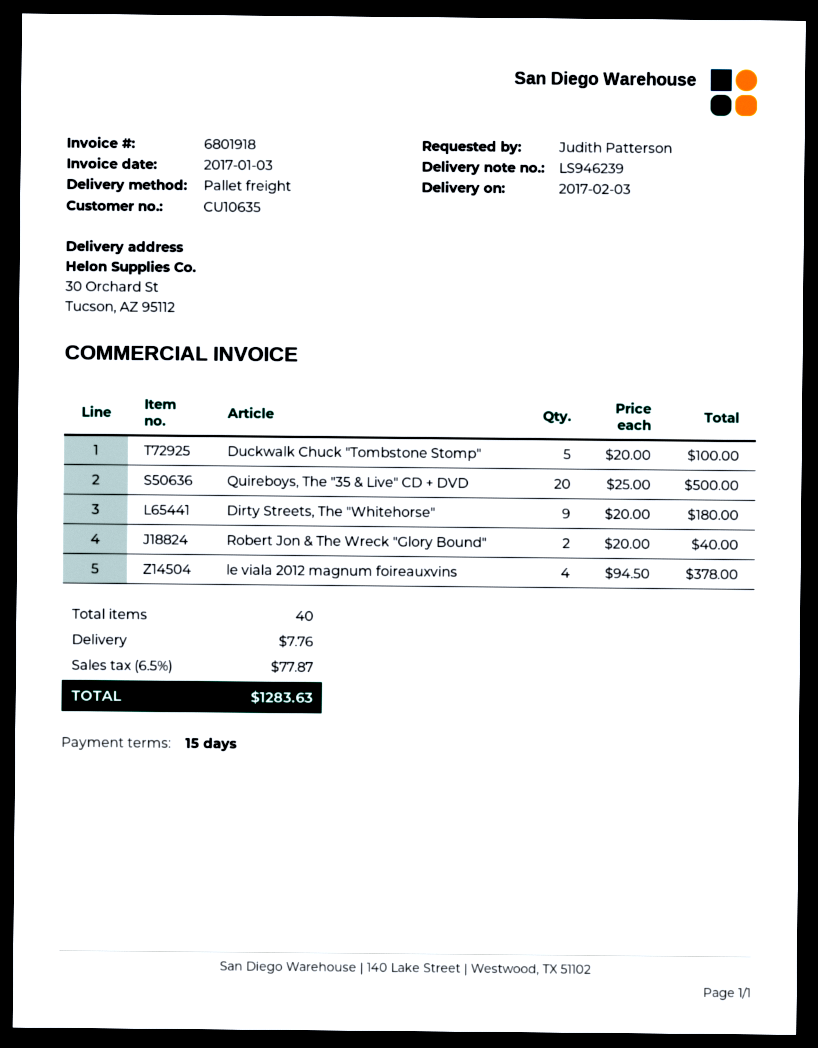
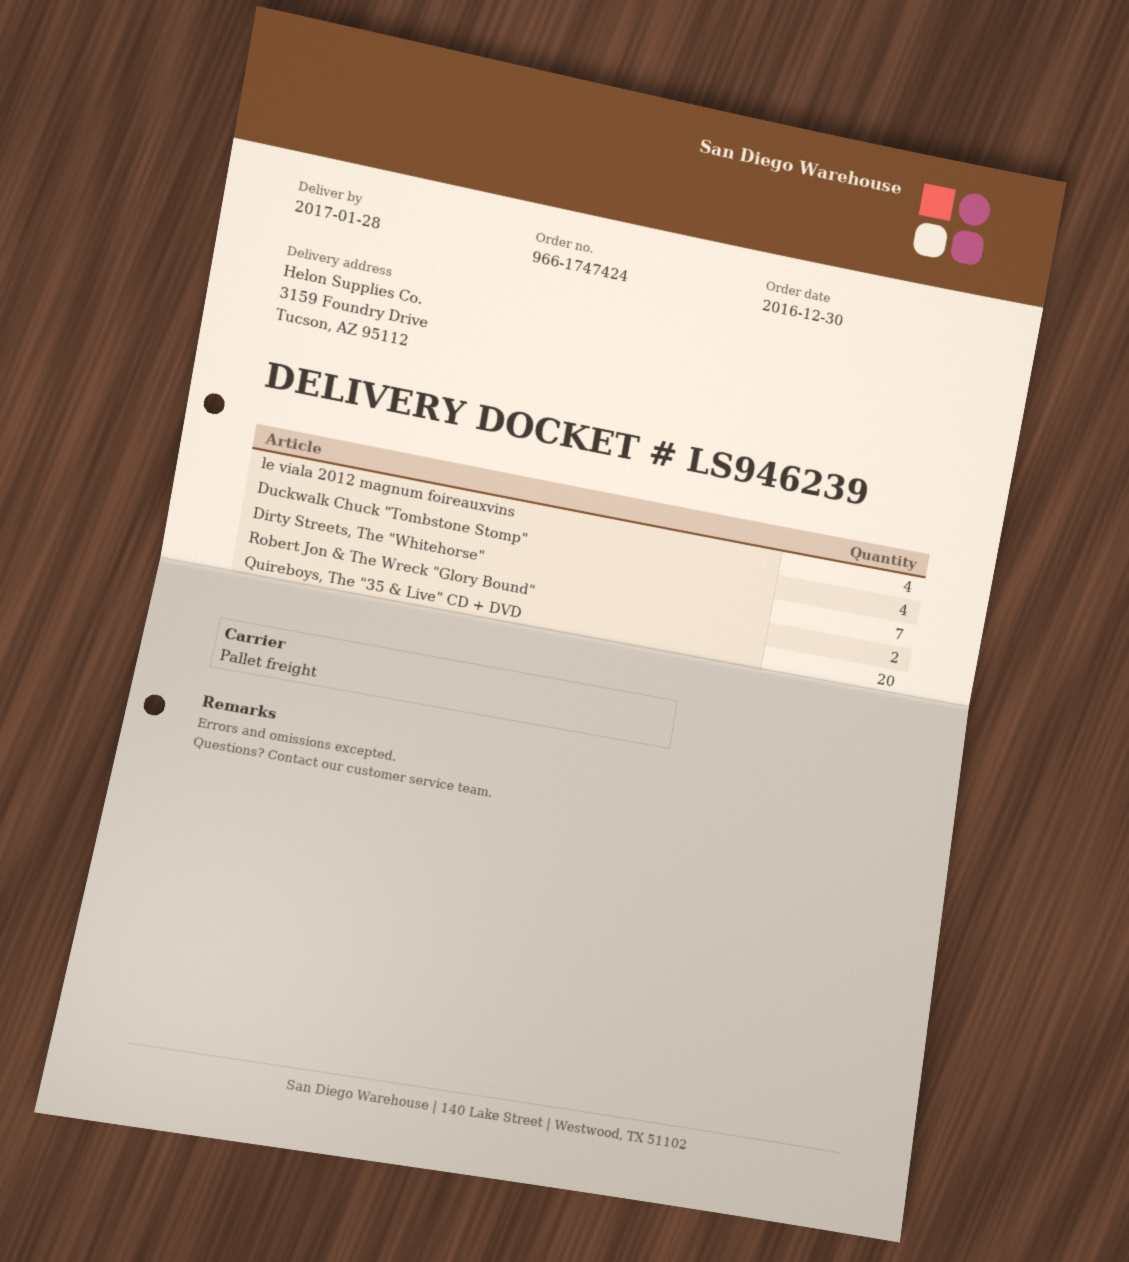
delivery date: 2017-02-03 -> 2017-01-28
ship to: 30 Orchard St, Tucson, AZ 95112 -> 3159 Foundry Drive, Tucson, AZ 95112
Duckwalk Chuck "Tombstone Stomp": 5 -> 4
Dirty Streets, The "Whitehorse": 9 -> 7

